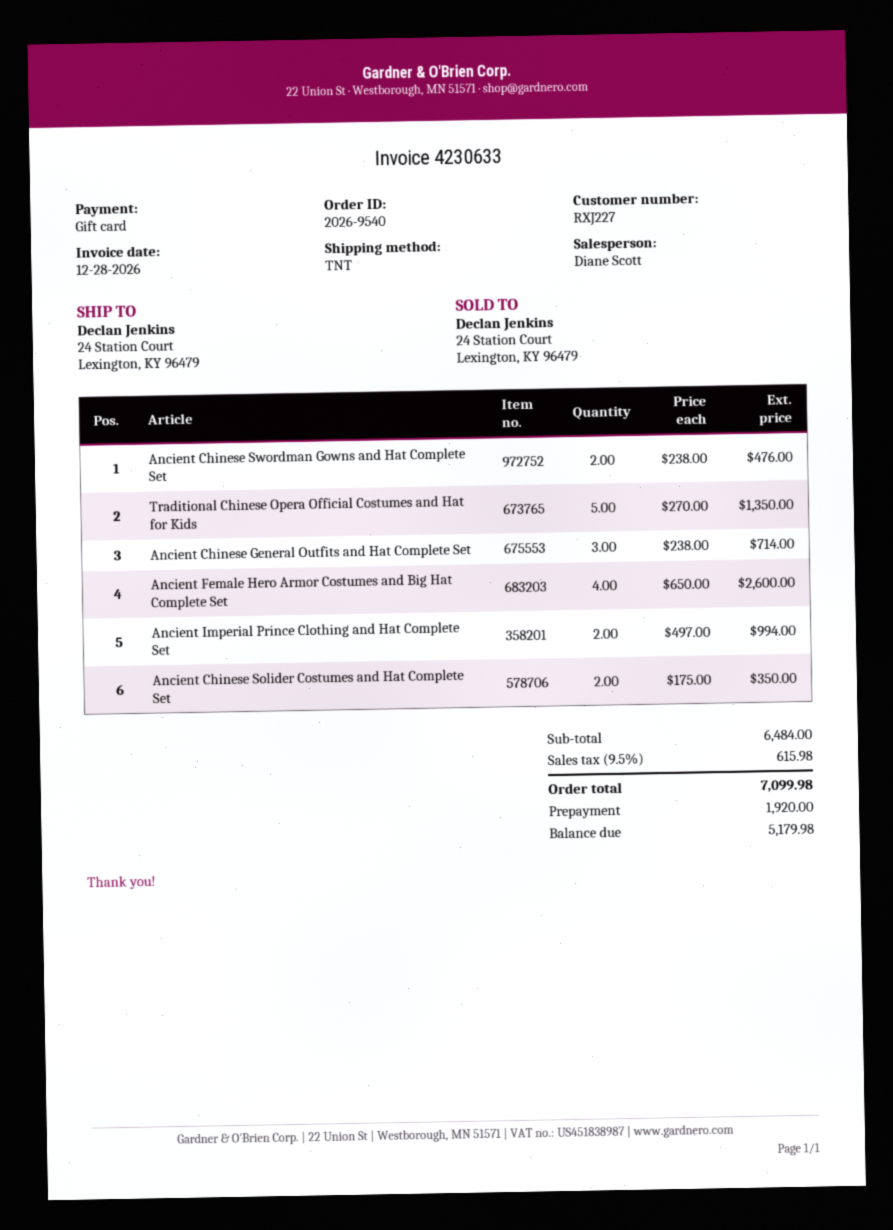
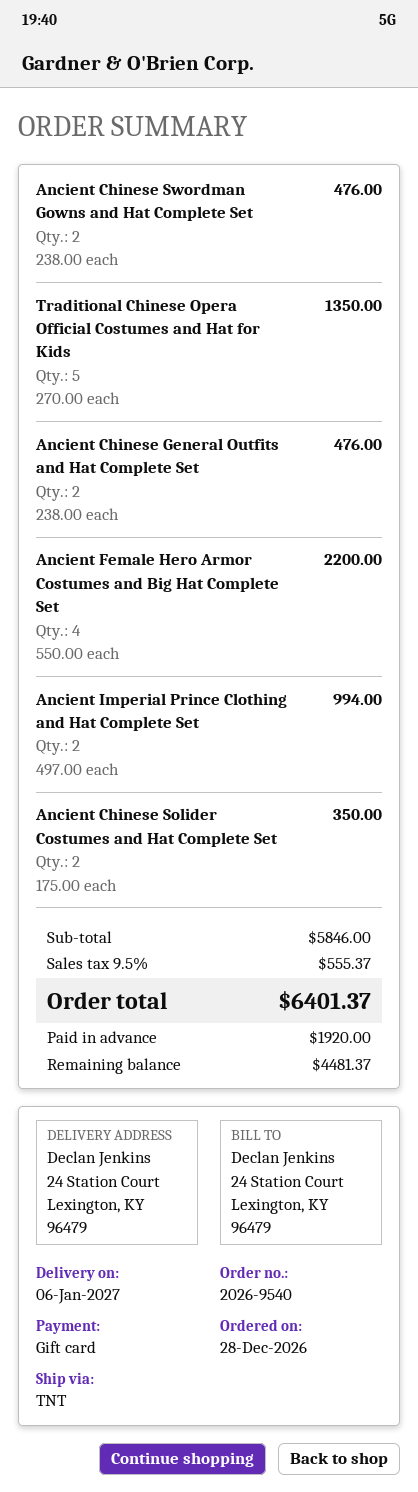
Ancient Chinese General Outfits and Hat Complete Set: 3 x 238.00 = 714.00 -> 2 x 238.00 = 476.00
Ancient Female Hero Armor Costumes and Big Hat Complete Set: 4 x 650.00 = 2600.00 -> 4 x 550.00 = 2200.00
subtotal: 6484.00 -> 5846.00
tax: 9.5% = 615.98 -> 9.5% = 555.37
total: 7099.98 -> 6401.37
balance: 5179.98 -> 4481.37

